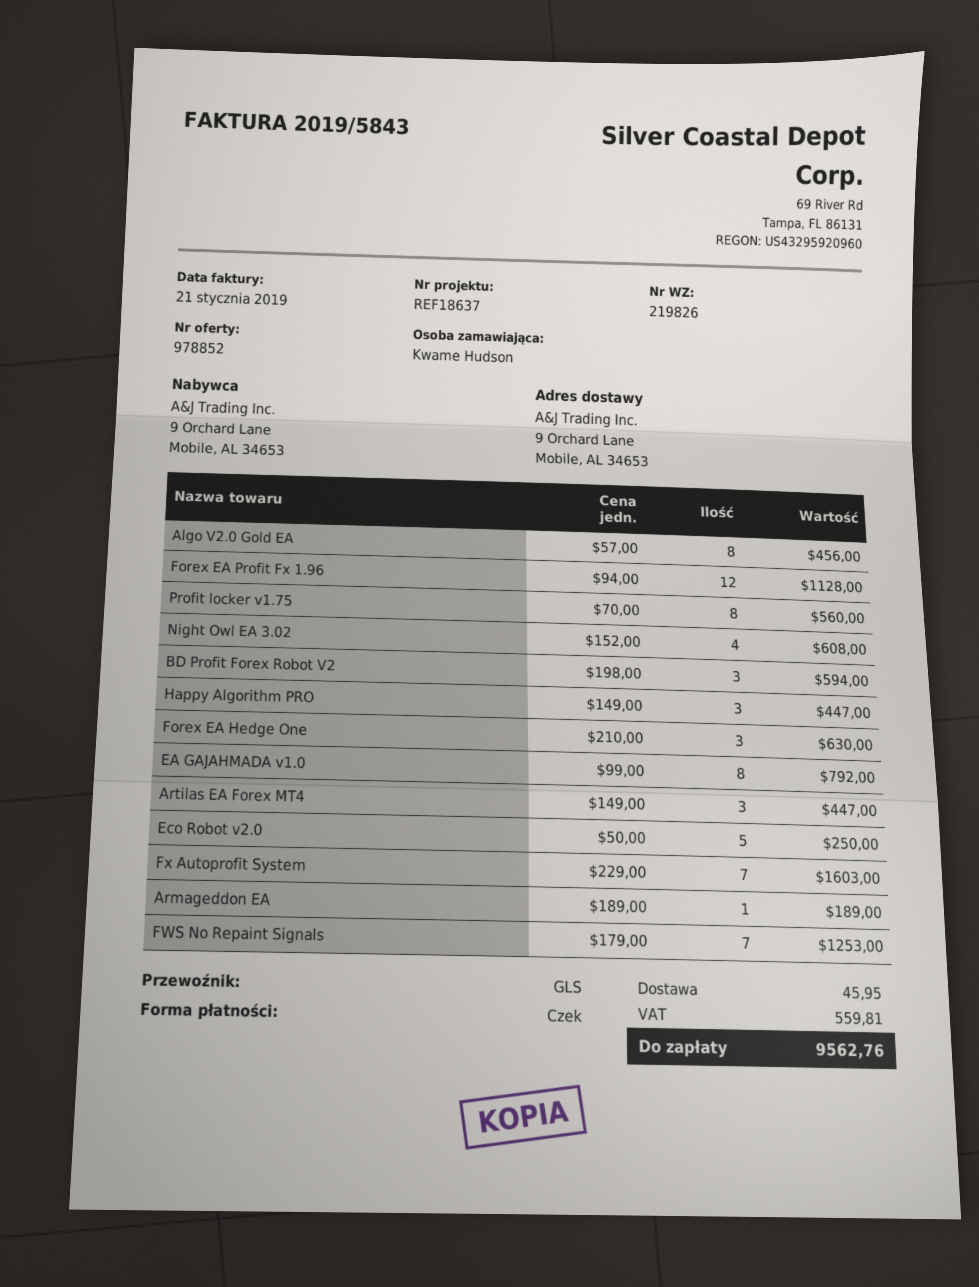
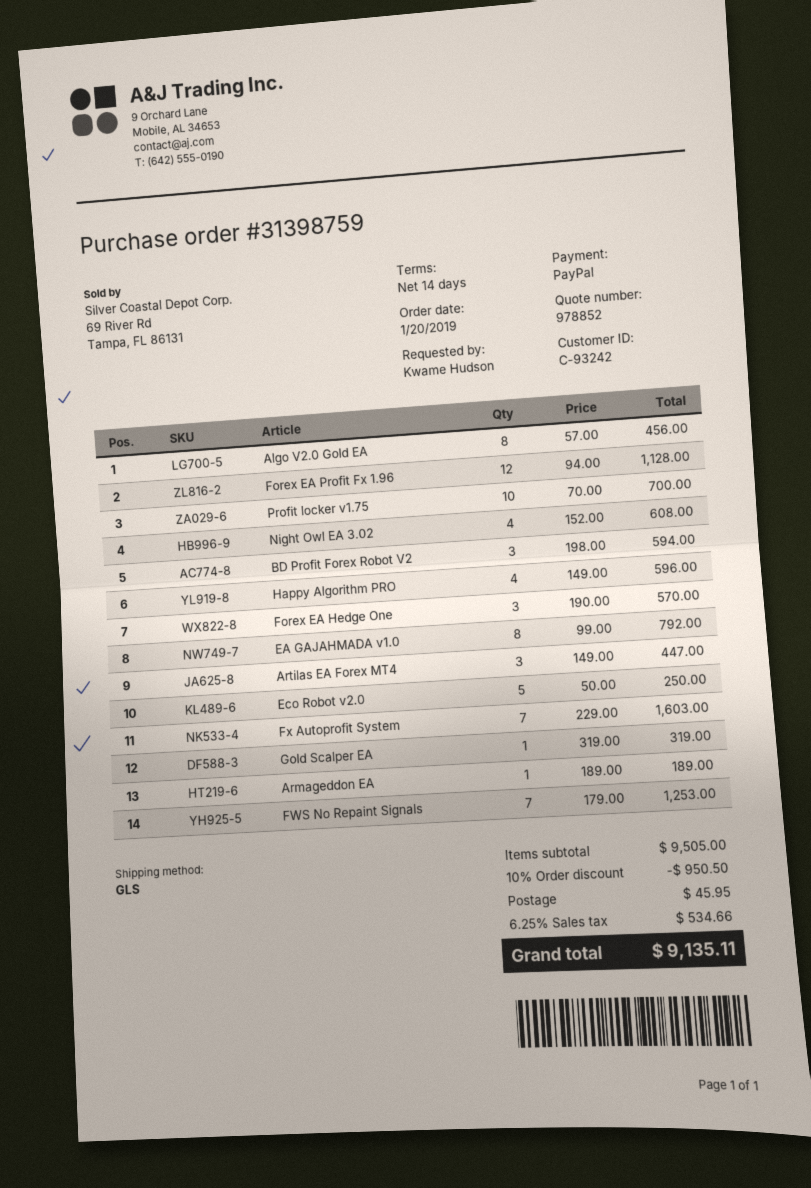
payment method: cheque -> PayPal
Profit locker v1.75: 8 x 70.00 = 560.00 -> 10 x 70.00 = 700.00
Happy Algorithm PRO: 3 x 149.00 = 447.00 -> 4 x 149.00 = 596.00
Forex EA Hedge One: 3 x 210.00 = 630.00 -> 3 x 190.00 = 570.00
Gold Scalper EA: none -> 1 x 319.00 = 319.00
discount: none -> 10% = 950.50
tax: 559.81 -> 534.66
total: 9562.76 -> 9135.11

